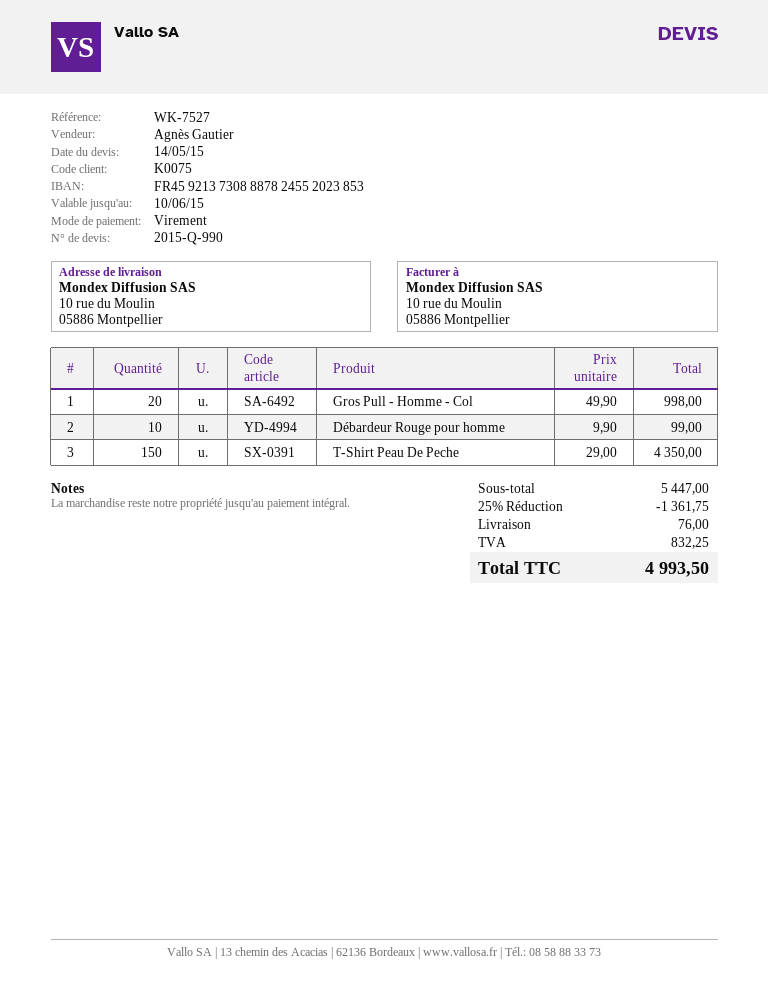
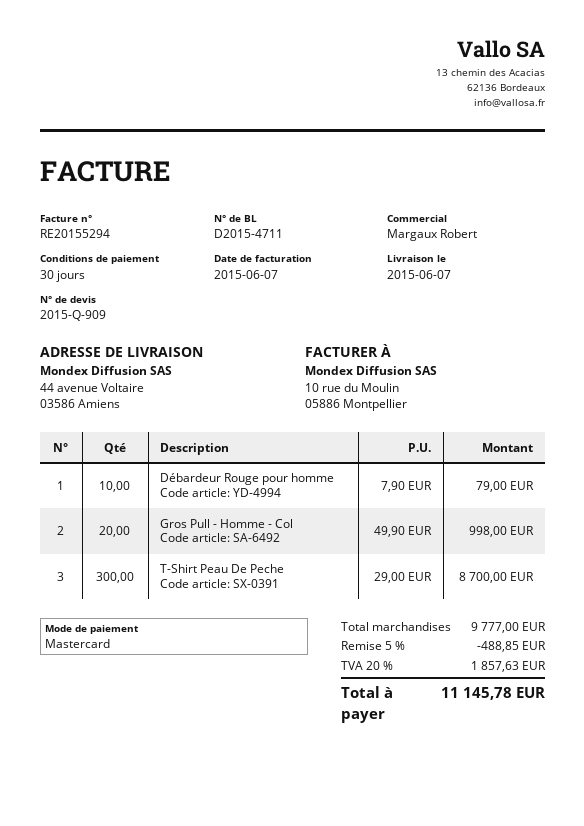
quote number: 2015-Q-990 -> 2015-Q-909
sales rep: Agnès Gautier -> Margaux Robert
payment method: bank transfer -> Mastercard
ship to: 10 rue du Moulin, 05886 Montpellier -> 44 avenue Voltaire, 03586 Amiens
Débardeur Rouge pour homme: 10 x 9.90 = 99.00 -> 10 x 7.90 = 79.00
T-Shirt Peau De Peche: 150 x 29.00 = 4350.00 -> 300 x 29.00 = 8700.00
subtotal: 5447.00 -> 9777.00
discount: 25% = 1361.75 -> 5% = 488.85
shipping: 76.00 -> none
tax: 832.25 -> 1857.63
total: 4993.50 -> 11145.78

